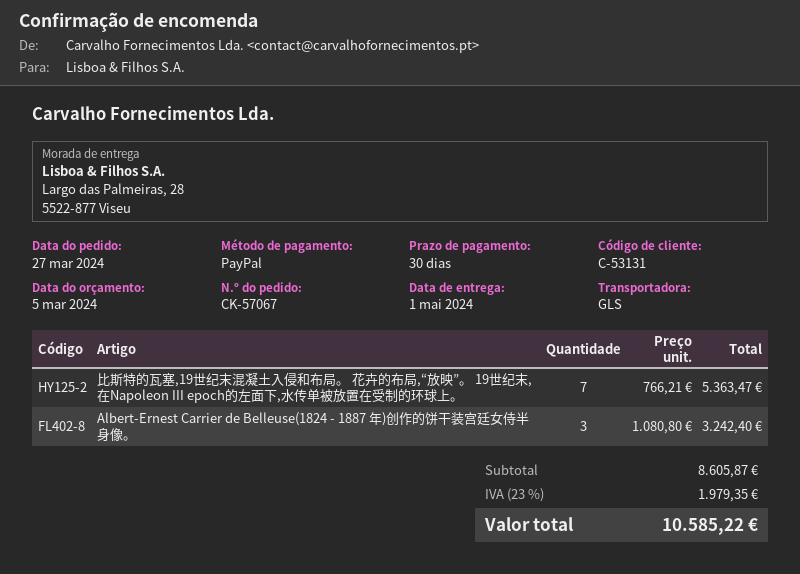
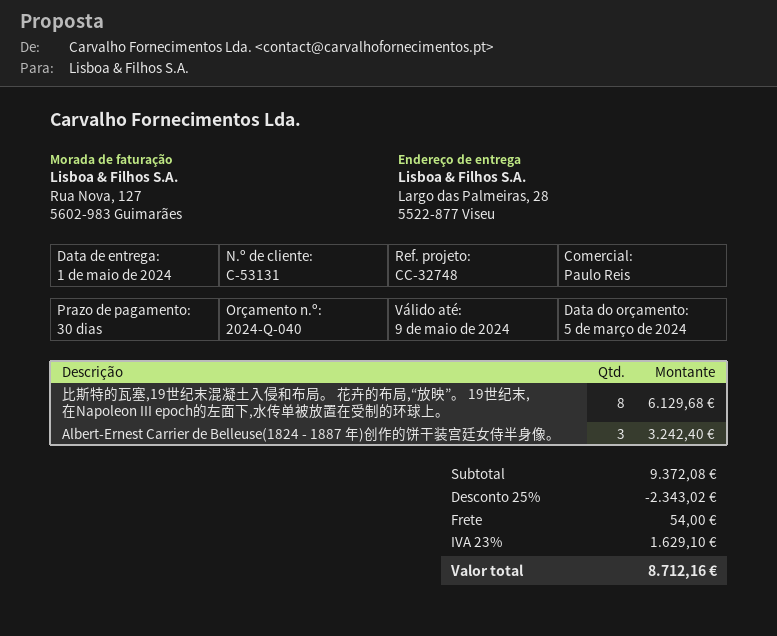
比斯特的瓦塞,19世纪末混凝土入侵和布局。 花卉的布局,“放映”。 19世纪末,在Napoleon III epoch的左面下,水传单被放置在受制的环球上。: 7 for 5363.47 -> 8 for 6129.68
subtotal: 8605.87 -> 9372.08
discount: none -> 25% = 2343.02
shipping: none -> 54.00
tax: 23% = 1979.35 -> 23% = 1629.10
total: 10585.22 -> 8712.16

